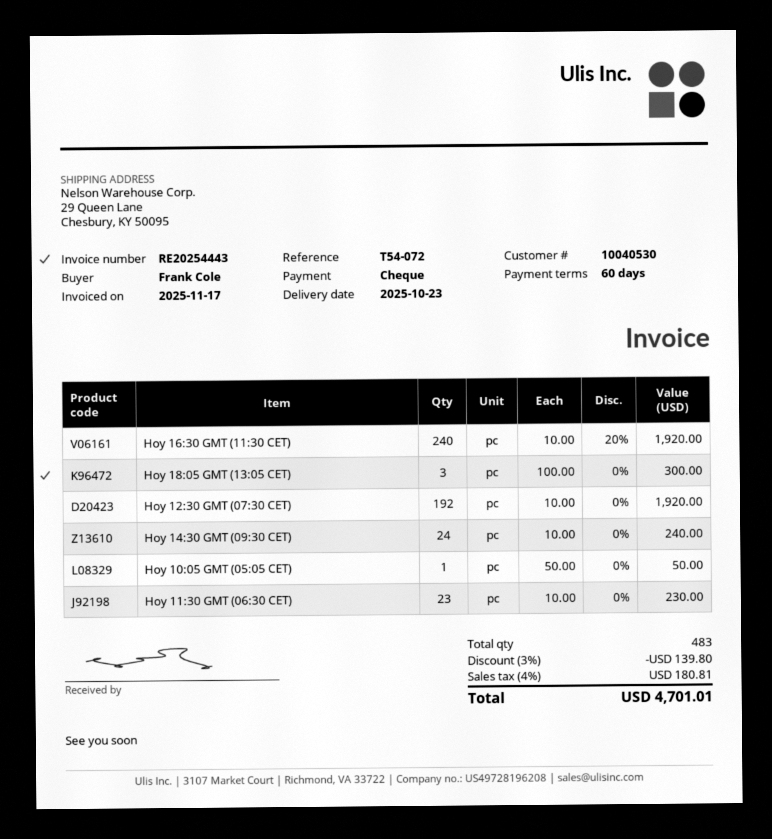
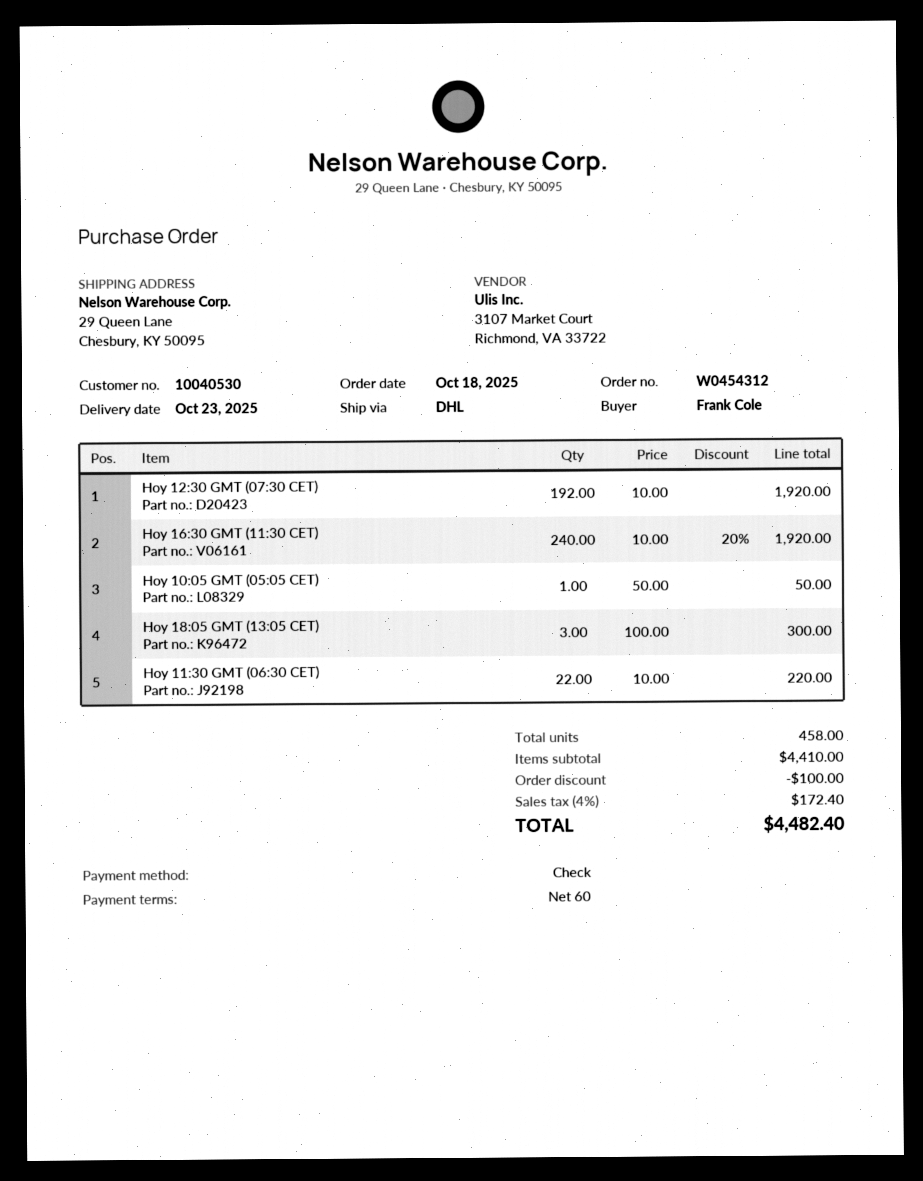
Hoy 14:30 GMT (09:30 CET): 24 x 10.00 = 240.00 -> none
Hoy 11:30 GMT (06:30 CET): 23 x 10.00 = 230.00 -> 22 x 10.00 = 220.00
total quantity: 483 -> 458
discount: 139.80 -> 100.00
tax: 4% = 180.81 -> 4% = 172.40
total: 4701.01 -> 4482.40

